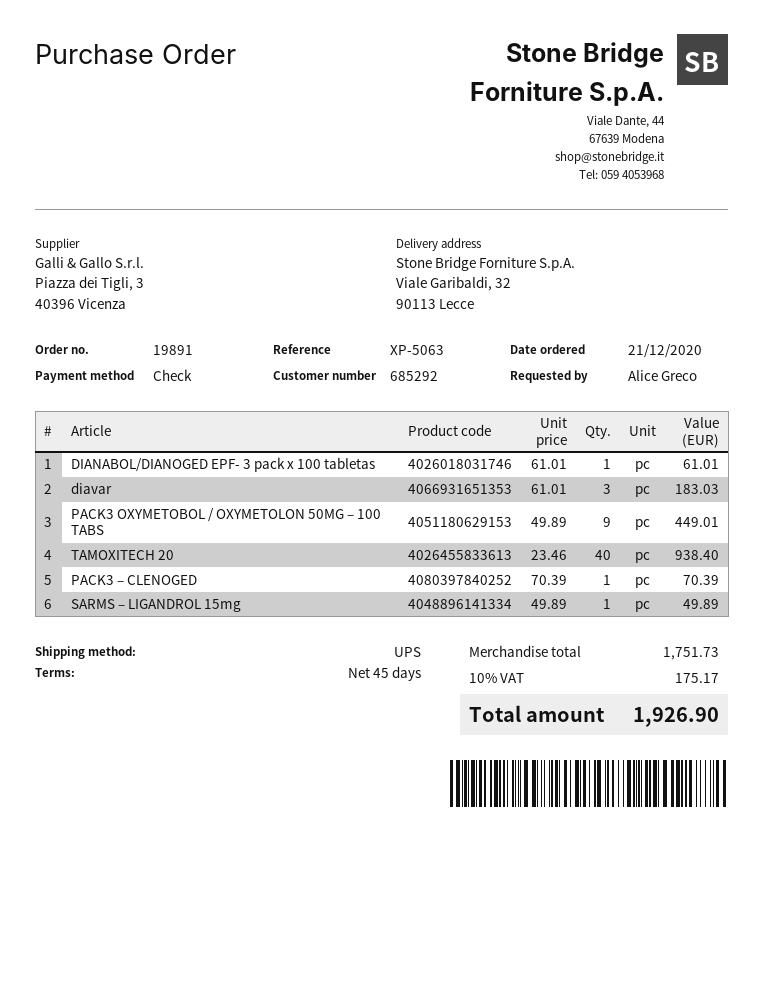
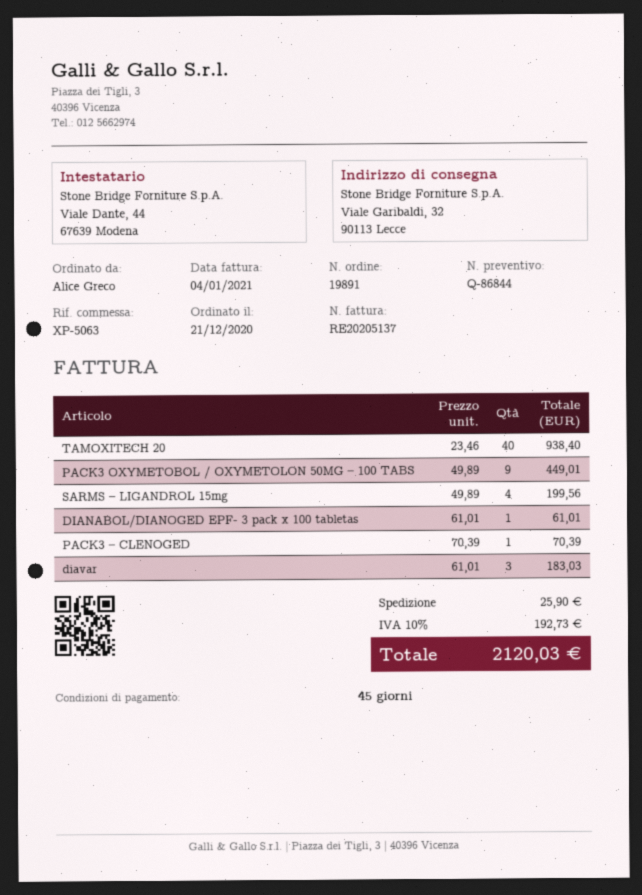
SARMS – LIGANDROL 15mg: 1 x 49.89 = 49.89 -> 4 x 49.89 = 199.56
shipping: none -> 25.90
tax: 10% = 175.17 -> 10% = 192.73
total: 1926.90 -> 2120.03

